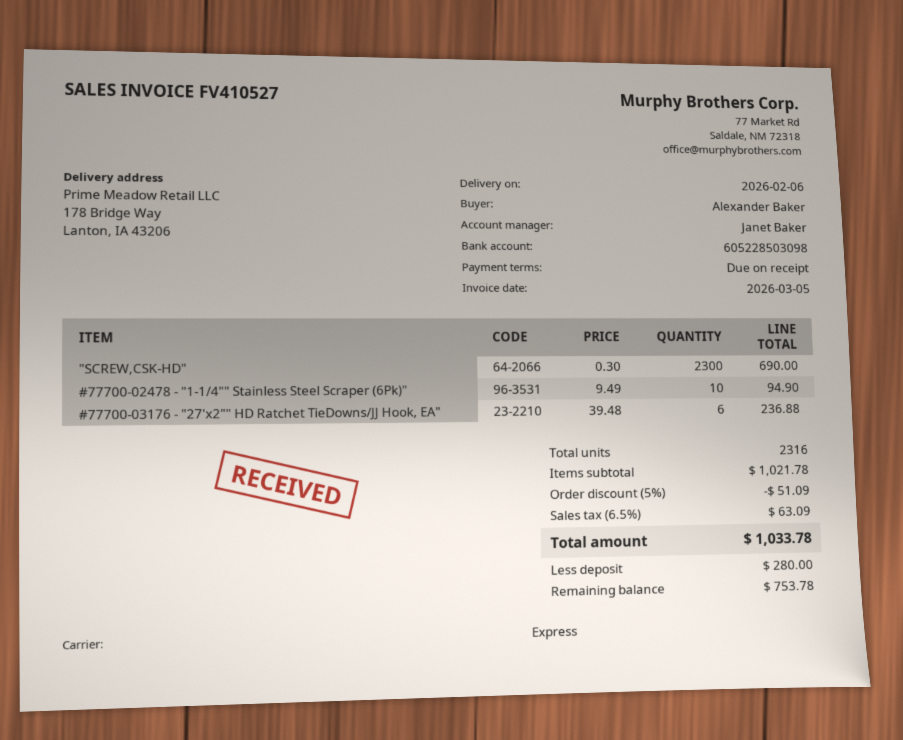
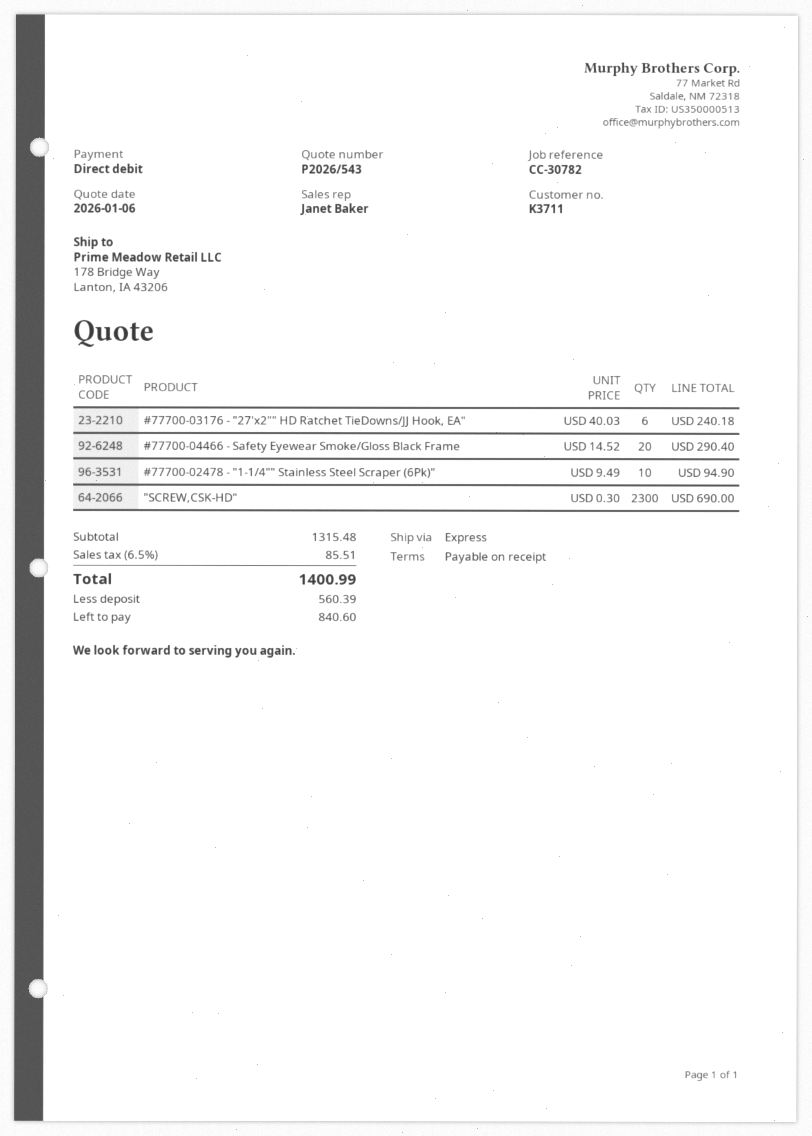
#77700-03176 - "27'x2"" HD Ratchet TieDowns/JJ Hook, EA": 6 x 39.48 = 236.88 -> 6 x 40.03 = 240.18
#77700-04466 - Safety Eyewear Smoke/Gloss Black Frame: none -> 20 x 14.52 = 290.40
subtotal: 1021.78 -> 1315.48
discount: 5% = 51.09 -> none
tax: 6.5% = 63.09 -> 6.5% = 85.51
total: 1033.78 -> 1400.99
deposit: 280.00 -> 560.39
balance: 753.78 -> 840.60

